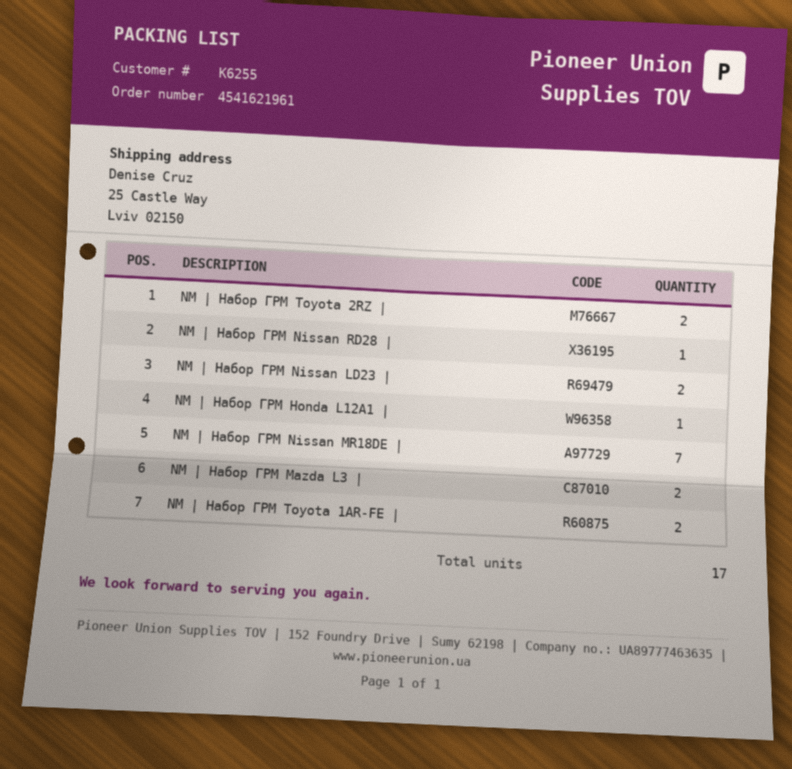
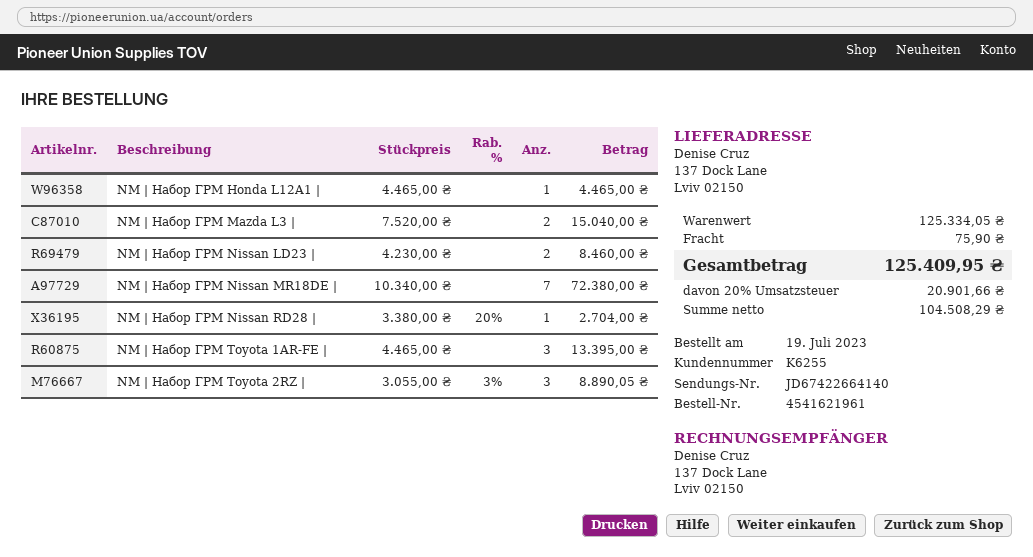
ship to: 25 Castle Way, Lviv 02150 -> 137 Dock Lane, Lviv 02150
NM | Набор ГРМ Toyota 2RZ |: 2 -> 3
NM | Набор ГРМ Toyota 1AR-FE |: 2 -> 3

